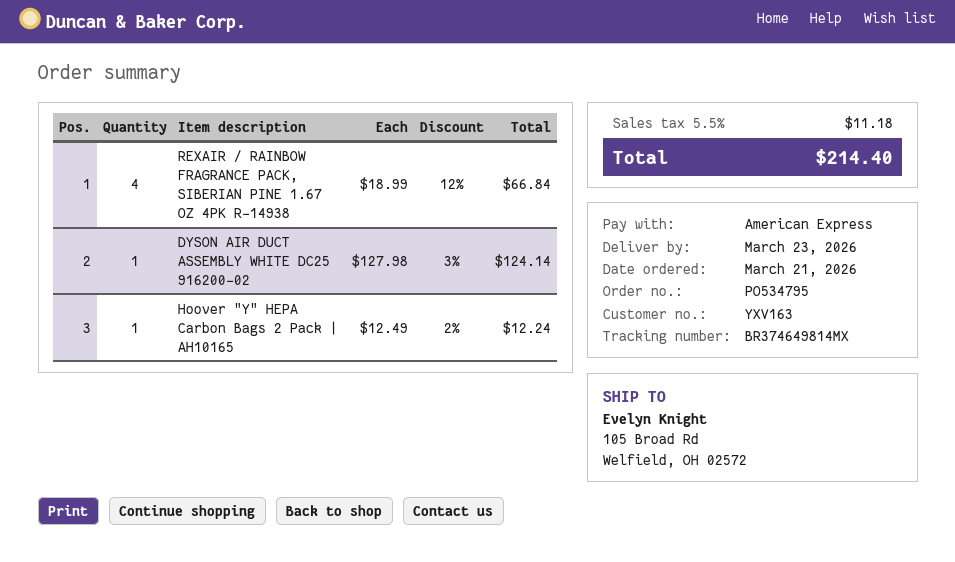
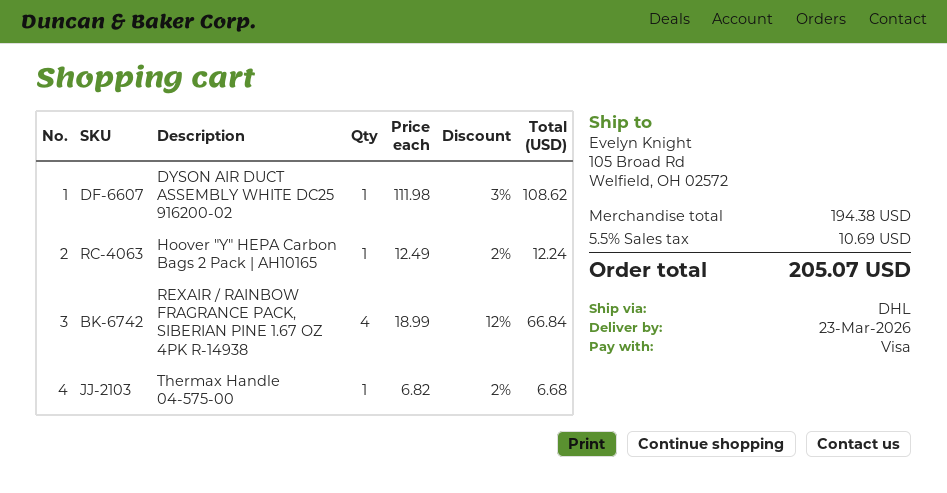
payment method: American Express -> Visa
DYSON AIR DUCT ASSEMBLY WHITE DC25 916200-02: 1 x 127.98 - 3% = 124.14 -> 1 x 111.98 - 3% = 108.62
Thermax Handle 04-575-00: none -> 1 x 6.82 - 2% = 6.68
tax: 5.5% = 11.18 -> 5.5% = 10.69
total: 214.40 -> 205.07

